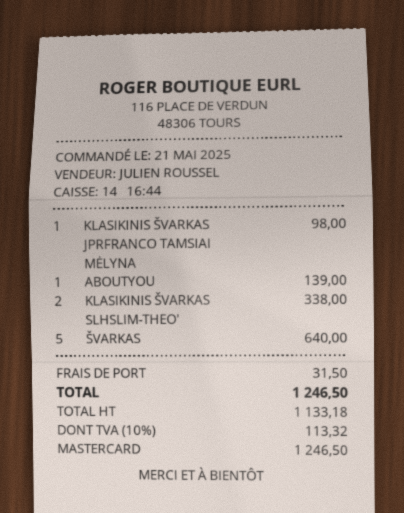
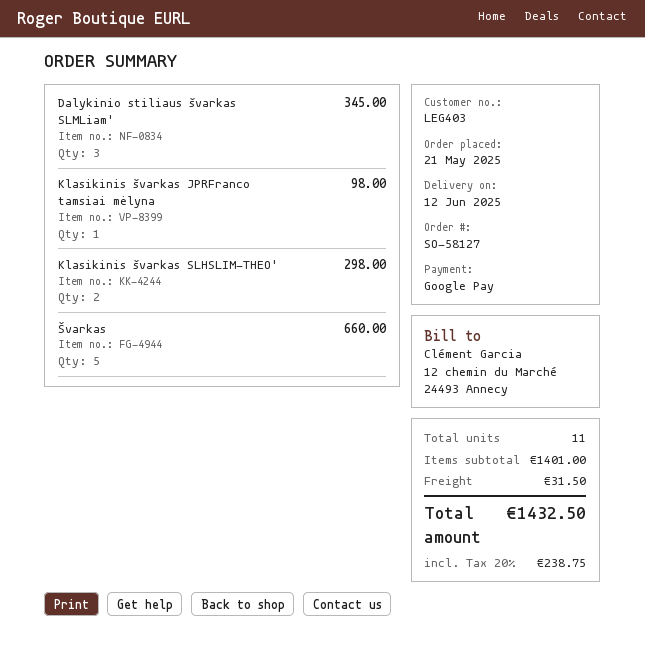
payment method: Mastercard -> Google Pay
ABOUTYOU: 1 for 139.00 -> none
KLASIKINIS ŠVARKAS SLHSLIM-THEO': 2 for 338.00 -> 2 for 298.00
ŠVARKAS: 5 for 640.00 -> 5 for 660.00
Dalykinio stiliaus švarkas SLMLiam': none -> 3 for 345.00
tax: 10% = 113.32 -> 20% = 238.75
total: 1246.50 -> 1432.50

